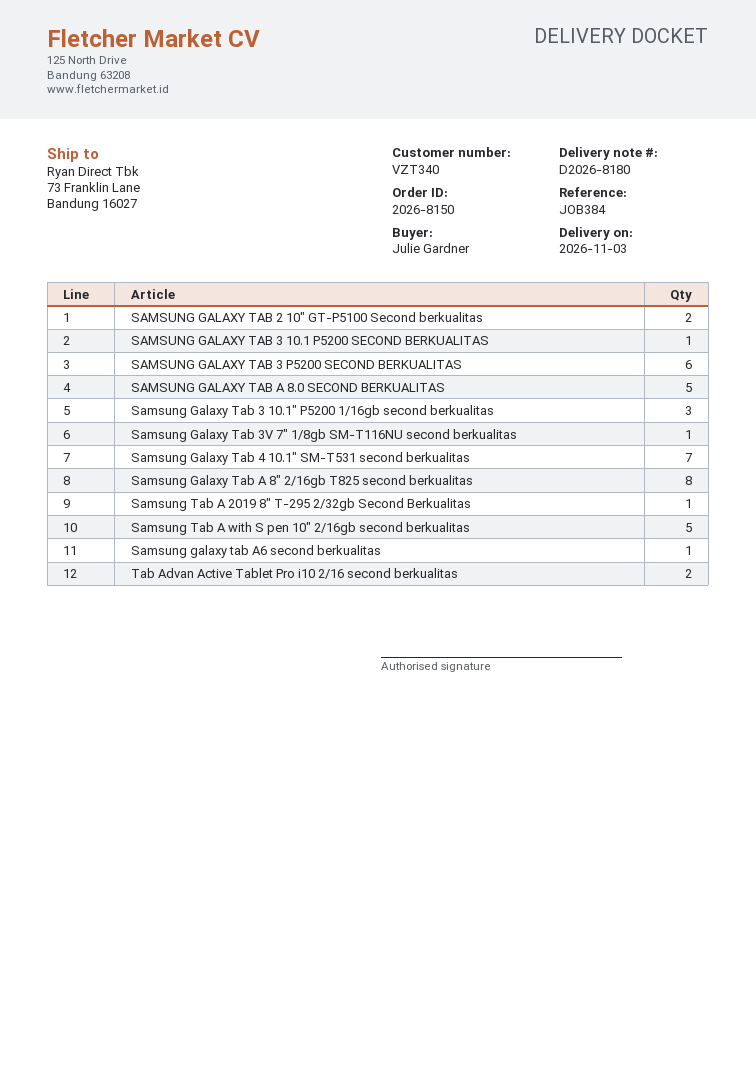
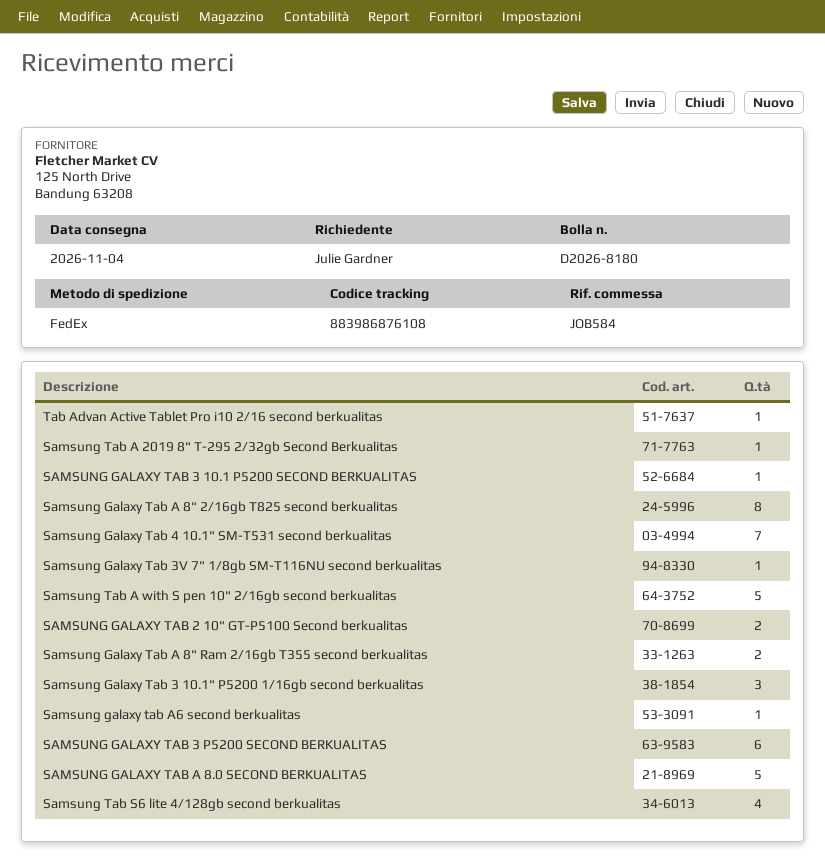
delivery date: 2026-11-03 -> 2026-11-04
reference: JOB384 -> JOB584
Tab Advan Active Tablet Pro i10 2/16 second berkualitas: 2 -> 1
Samsung Galaxy Tab A 8" Ram 2/16gb T355 second berkualitas: none -> 2
Samsung Tab S6 lite 4/128gb second berkualitas: none -> 4

